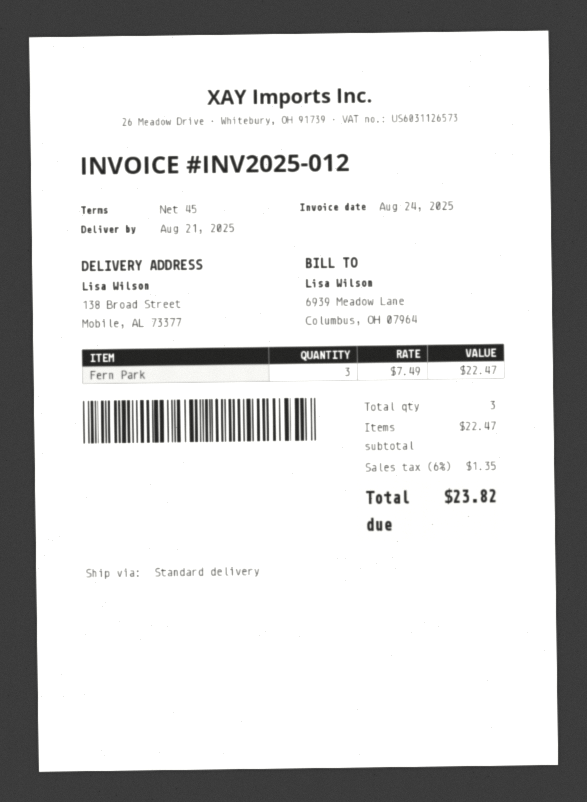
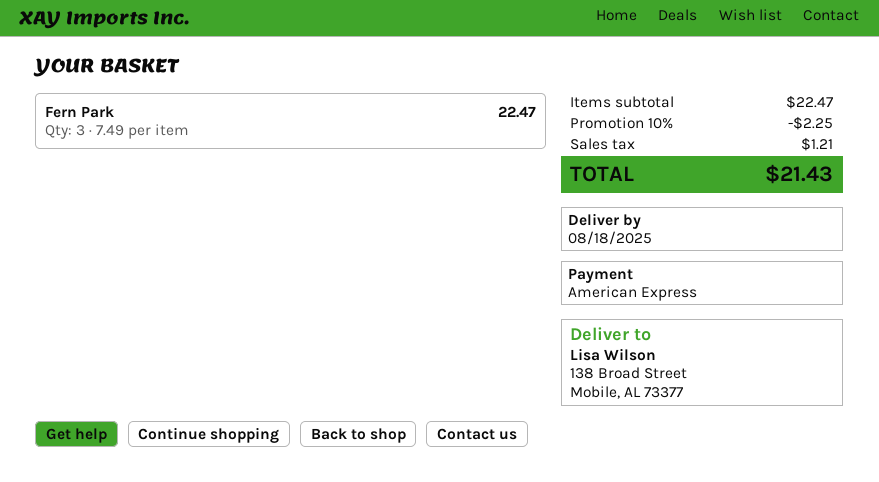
delivery date: 2025-08-21 -> 2025-08-18
discount: none -> 10% = 2.25
tax: 1.35 -> 1.21
total: 23.82 -> 21.43

